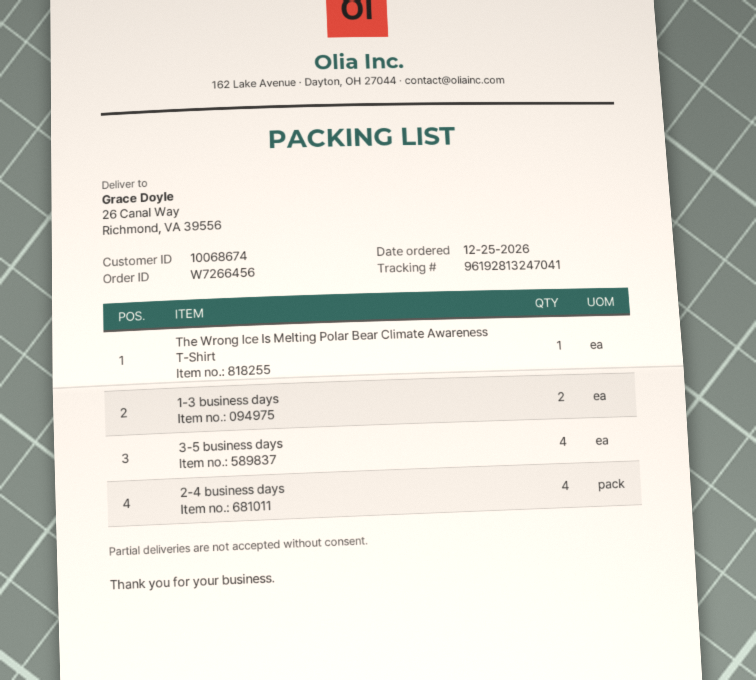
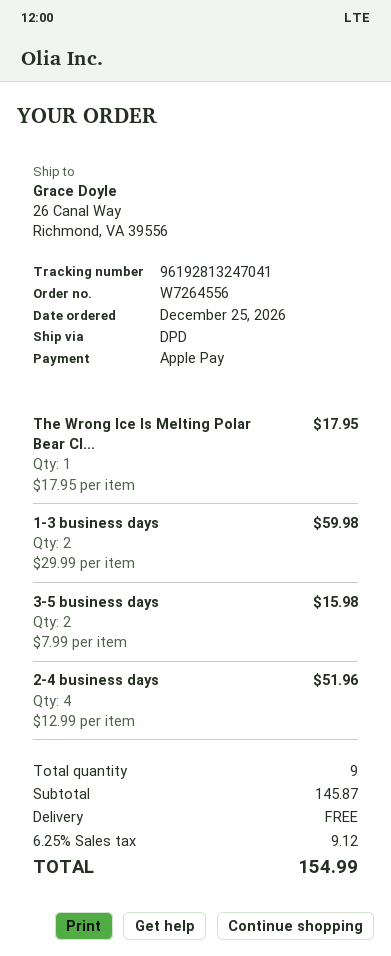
order number: W7266456 -> W7264556
3-5 business days: 4 -> 2

